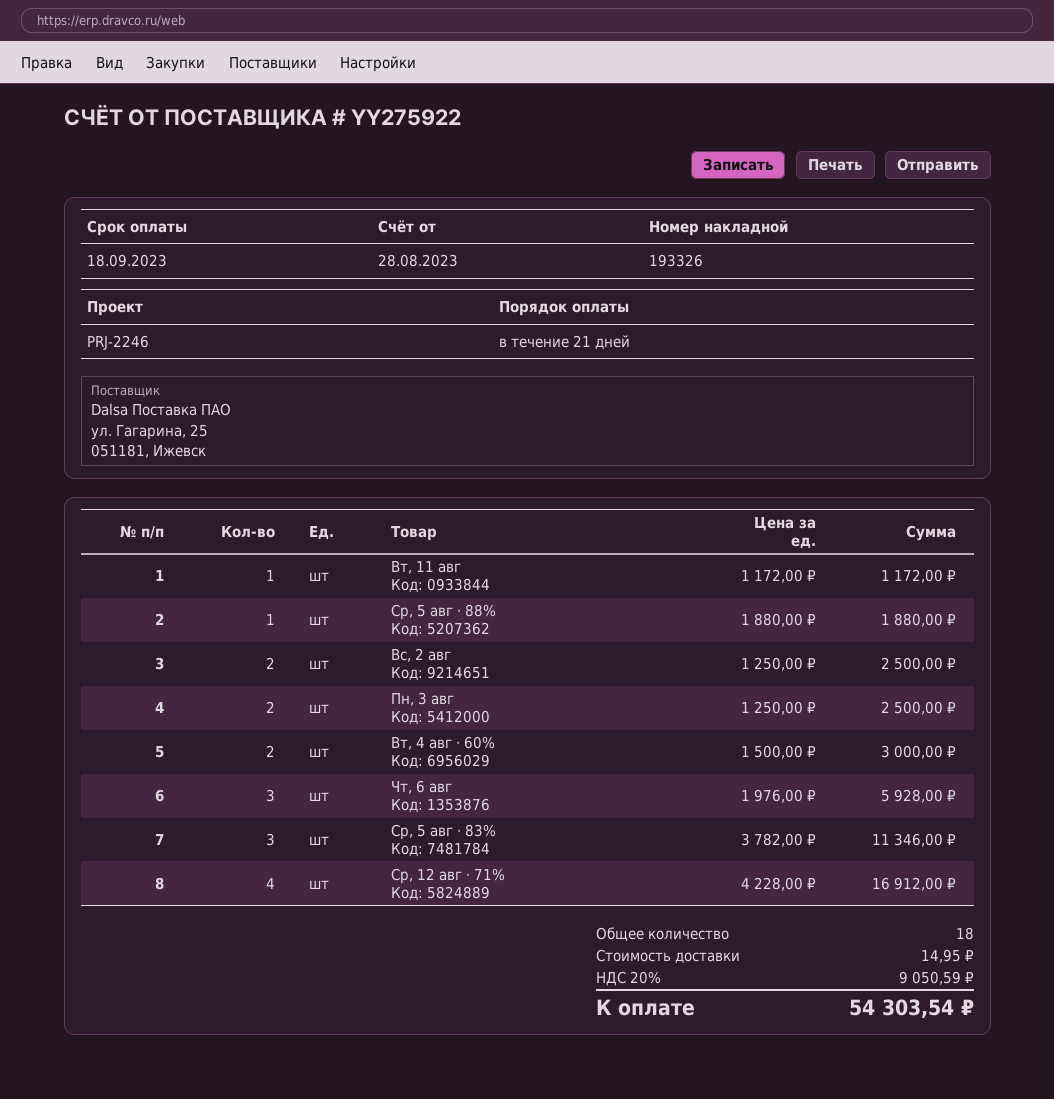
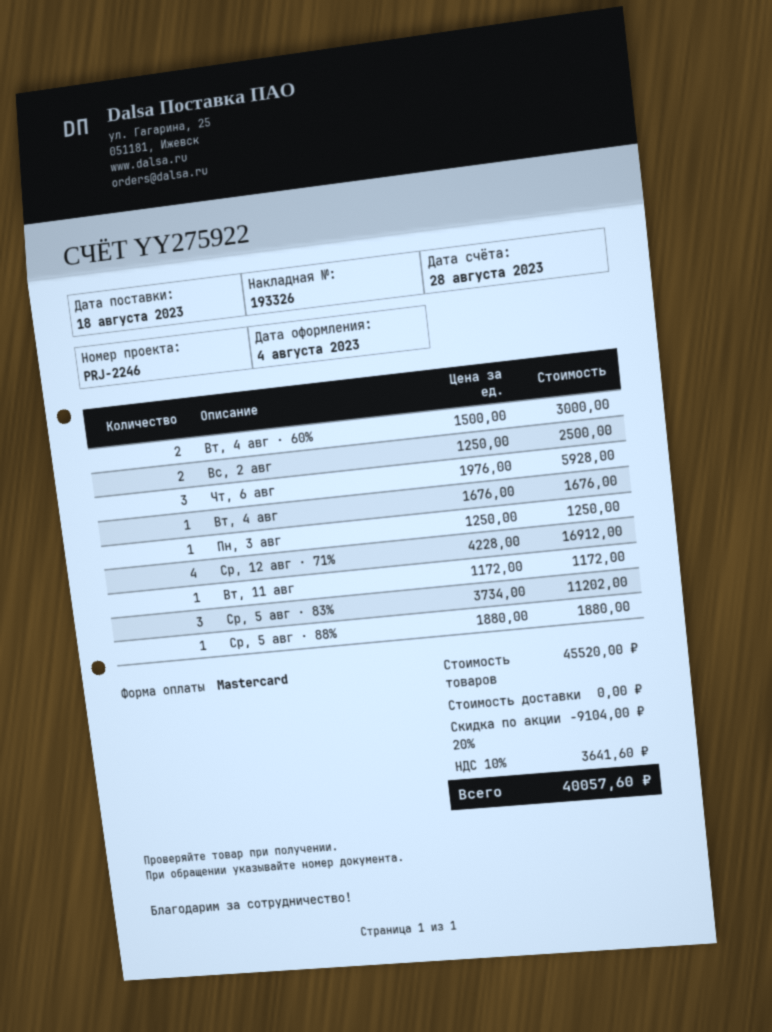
Пн, 3 авг: 2 x 1250.00 = 2500.00 -> 1 x 1250.00 = 1250.00
Ср, 5 авг · 83%: 3 x 3782.00 = 11346.00 -> 3 x 3734.00 = 11202.00
Вт, 4 авг: none -> 1 x 1676.00 = 1676.00
discount: none -> 20% = 9104.00
shipping: 14.95 -> 0.00
tax: 20% = 9050.59 -> 10% = 3641.60
total: 54303.54 -> 40057.60

